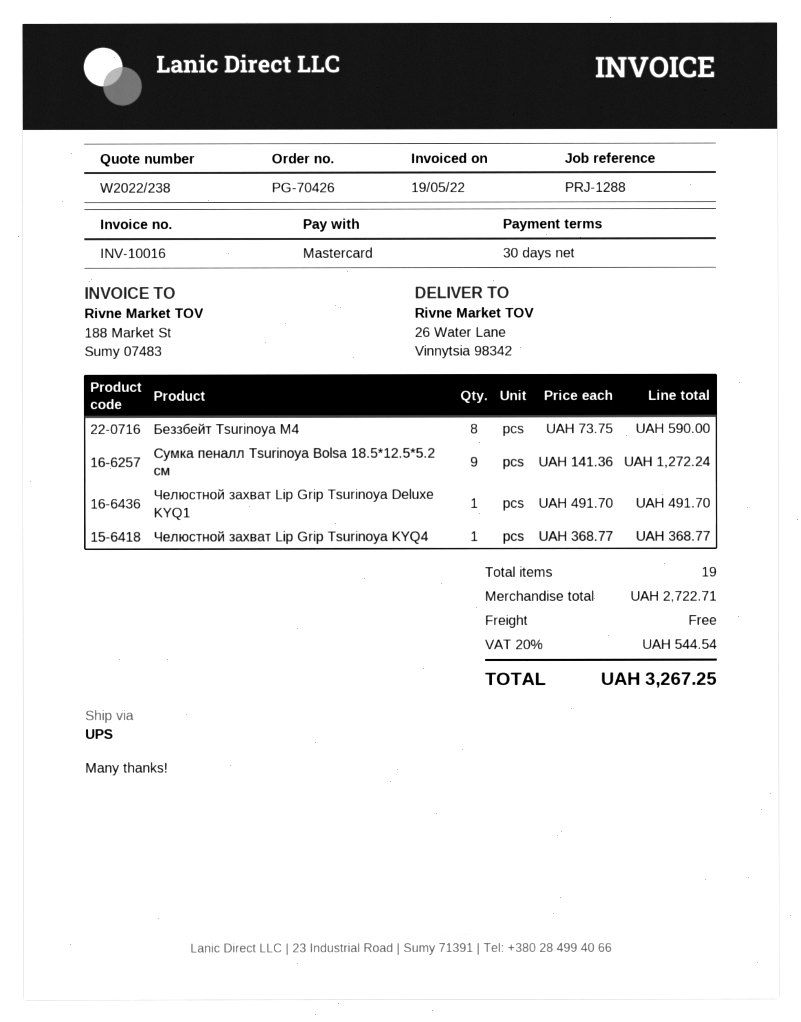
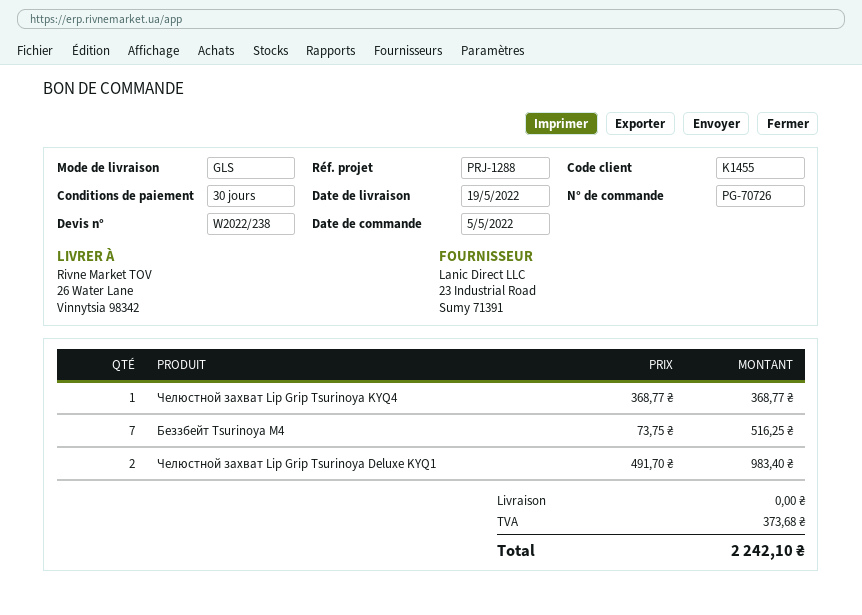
order number: PG-70426 -> PG-70726
shipping method: UPS -> GLS
Беззбейт Tsurinoya M4: 8 x 73.75 = 590.00 -> 7 x 73.75 = 516.25
Сумка пеналл Tsurinoya Bolsa 18.5*12.5*5.2 см: 9 x 141.36 = 1272.24 -> none
Челюстной захват Lip Grip Tsurinoya Deluxe KYQ1: 1 x 491.70 = 491.70 -> 2 x 491.70 = 983.40
tax: 544.54 -> 373.68
total: 3267.25 -> 2242.10

